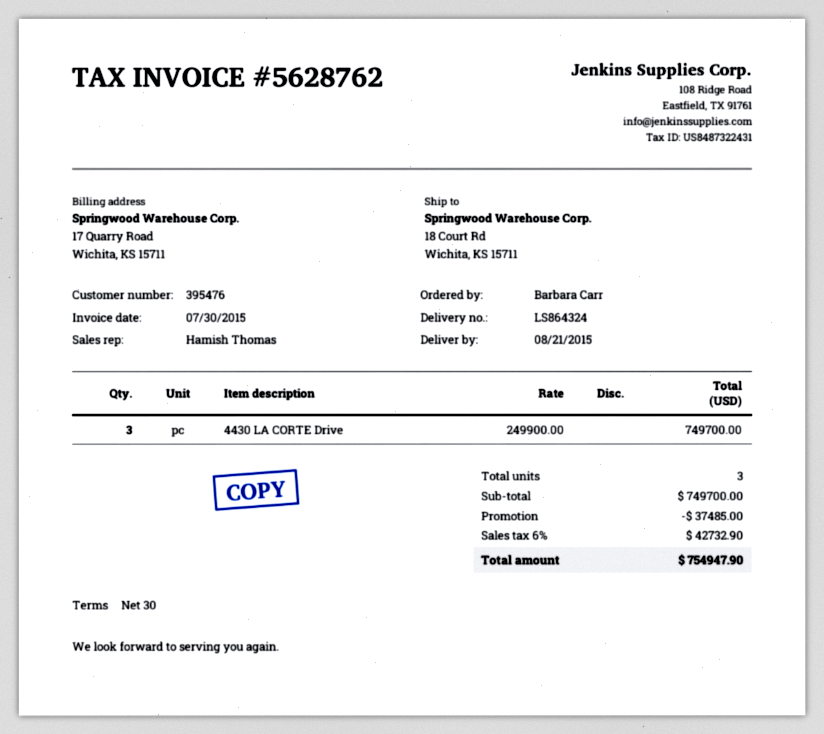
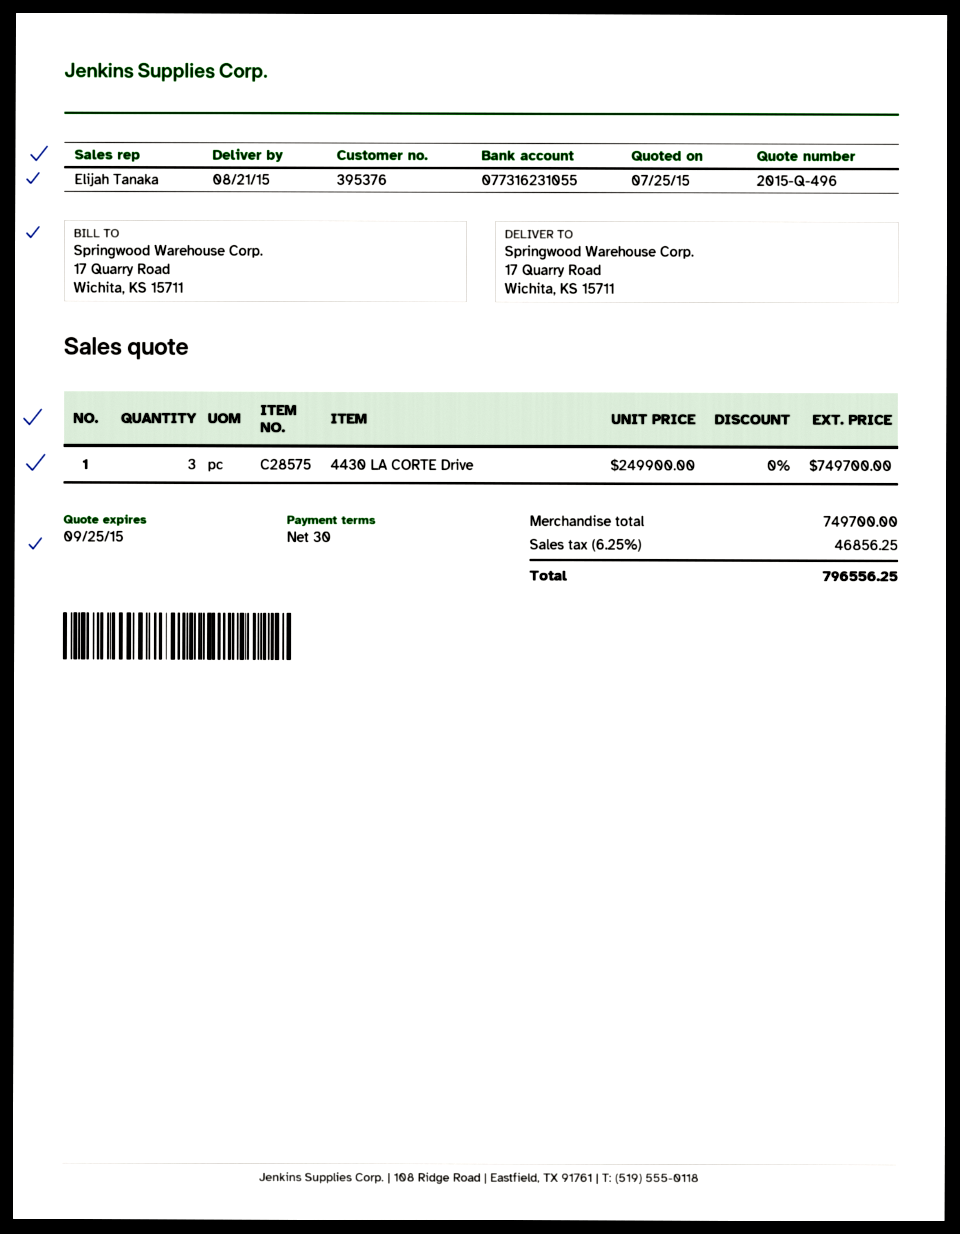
customer number: 395476 -> 395376
sales rep: Hamish Thomas -> Elijah Tanaka
ship to: 18 Court Rd, Wichita, KS 15711 -> 17 Quarry Road, Wichita, KS 15711
discount: 37485.00 -> none
tax: 6% = 42732.90 -> 6.25% = 46856.25
total: 754947.90 -> 796556.25

